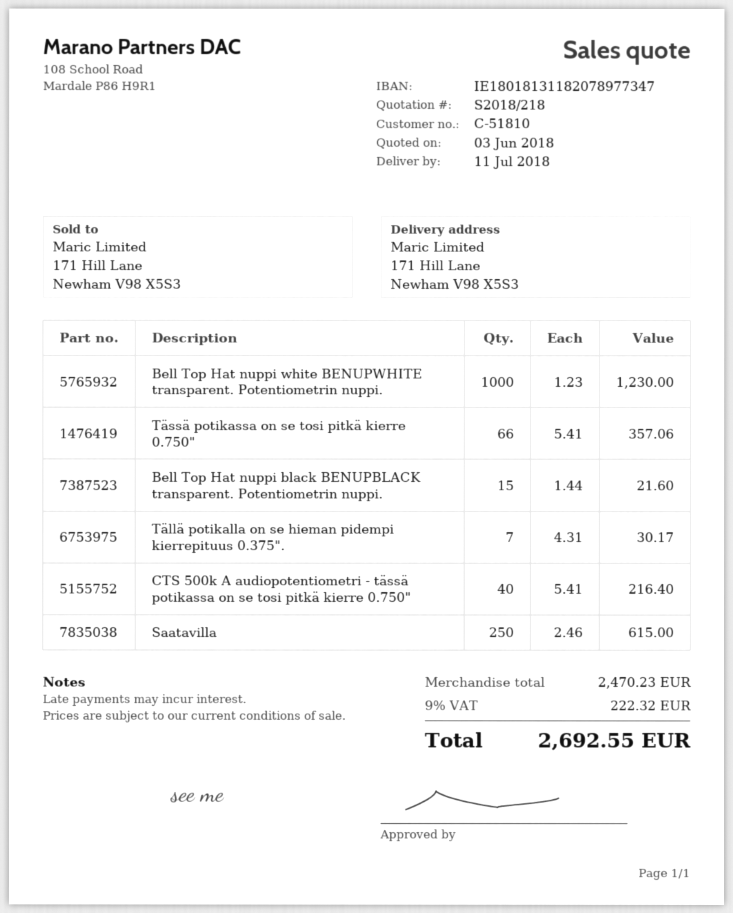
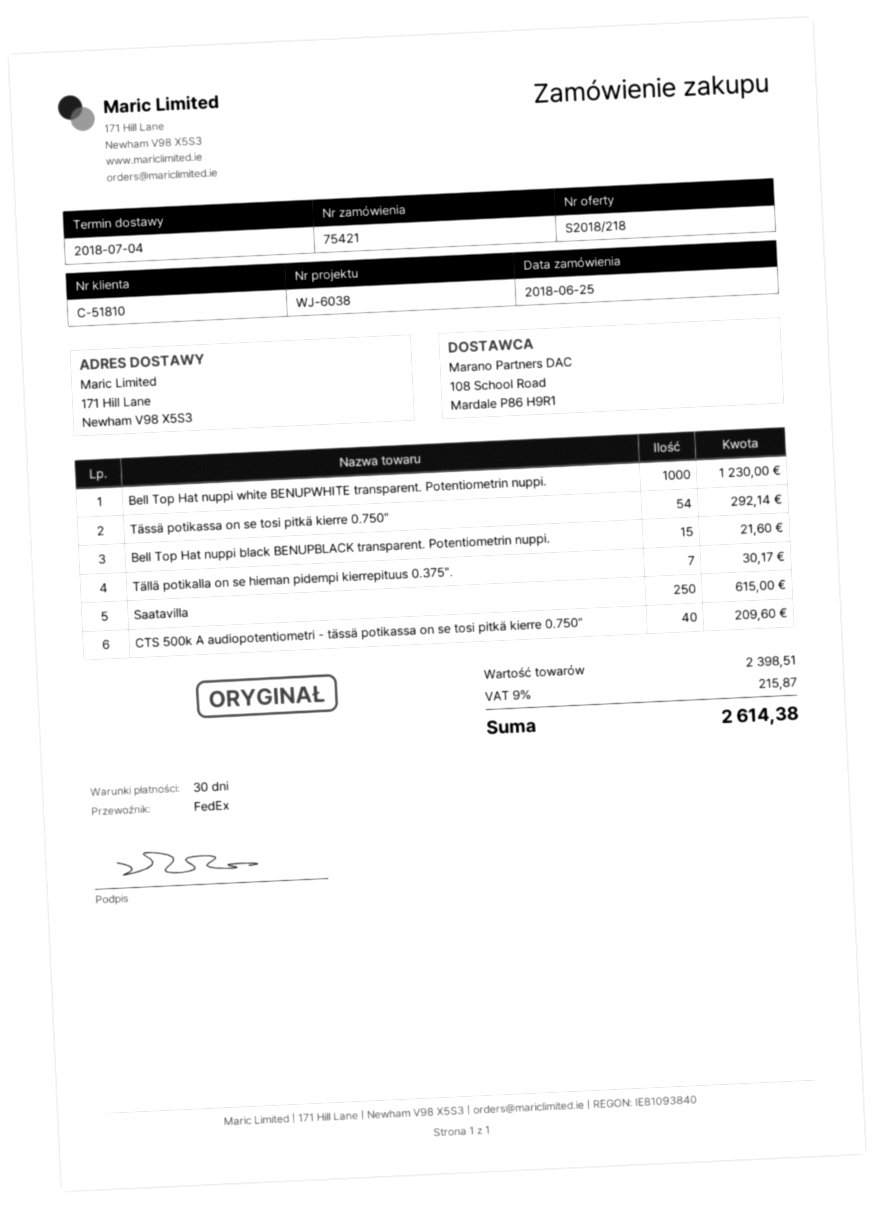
delivery date: 2018-07-11 -> 2018-07-04
Tässä potikassa on se tosi pitkä kierre 0.750": 66 for 357.06 -> 54 for 292.14
CTS 500k A audiopotentiometri - tässä potikassa on se tosi pitkä kierre 0.750": 40 for 216.40 -> 40 for 209.60
subtotal: 2470.23 -> 2398.51
tax: 9% = 222.32 -> 9% = 215.87
total: 2692.55 -> 2614.38

